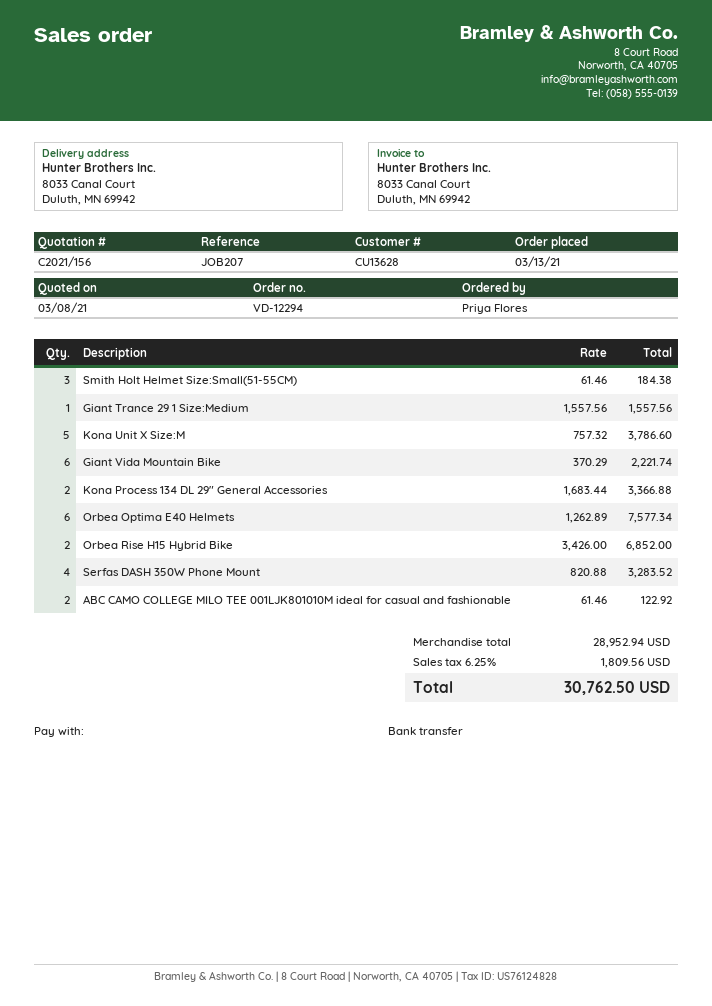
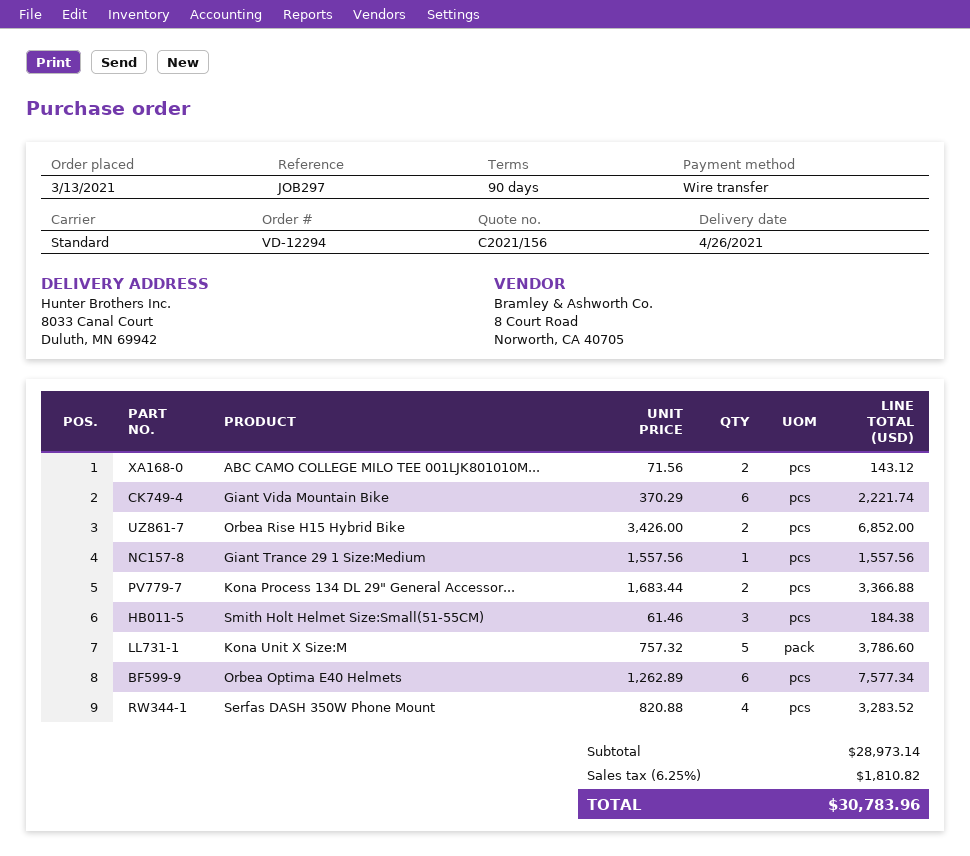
reference: JOB207 -> JOB297
ABC CAMO COLLEGE MILO TEE 001LJK801010M ideal for casual and fashionable: 2 x 61.46 = 122.92 -> 2 x 71.56 = 143.12
subtotal: 28952.94 -> 28973.14
tax: 6.25% = 1809.56 -> 6.25% = 1810.82
total: 30762.50 -> 30783.96

